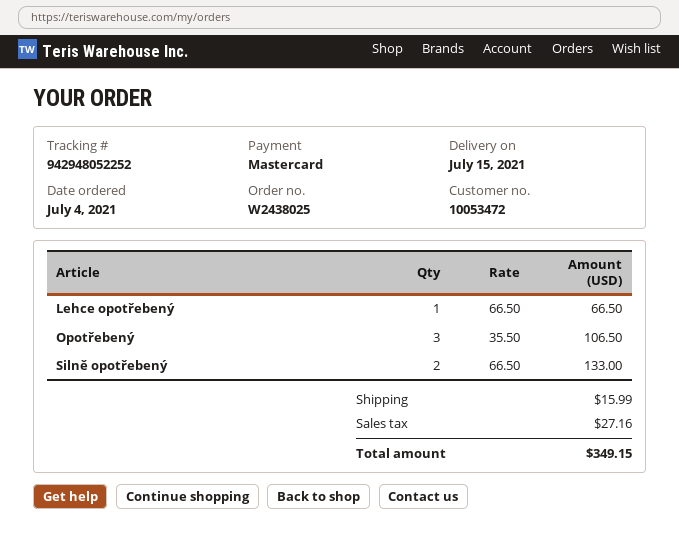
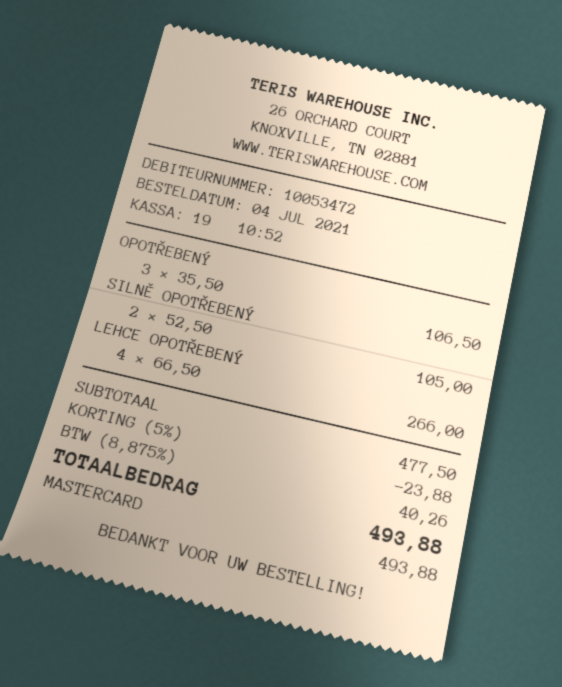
Lehce opotřebený: 1 x 66.50 = 66.50 -> 4 x 66.50 = 266.00
Silně opotřebený: 2 x 66.50 = 133.00 -> 2 x 52.50 = 105.00
discount: none -> 5% = 23.88
shipping: 15.99 -> none
tax: 27.16 -> 40.26
total: 349.15 -> 493.88

